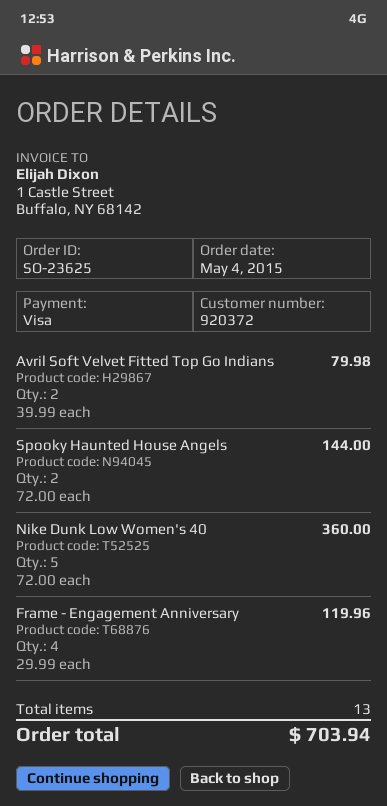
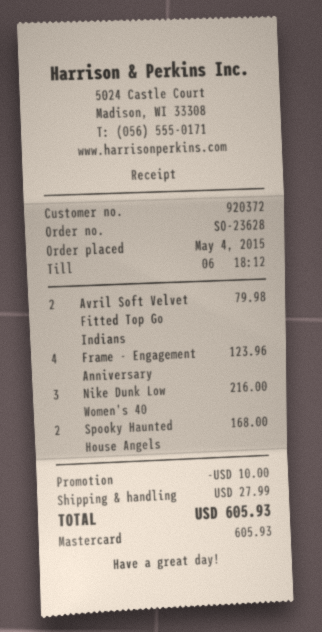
order number: SO-23625 -> SO-23628
payment method: Visa -> Mastercard
Spooky Haunted House Angels: 2 for 144.00 -> 2 for 168.00
Nike Dunk Low Women's 40: 5 for 360.00 -> 3 for 216.00
Frame - Engagement Anniversary: 4 for 119.96 -> 4 for 123.96
discount: none -> 10.00
shipping: none -> 27.99
total: 703.94 -> 605.93

